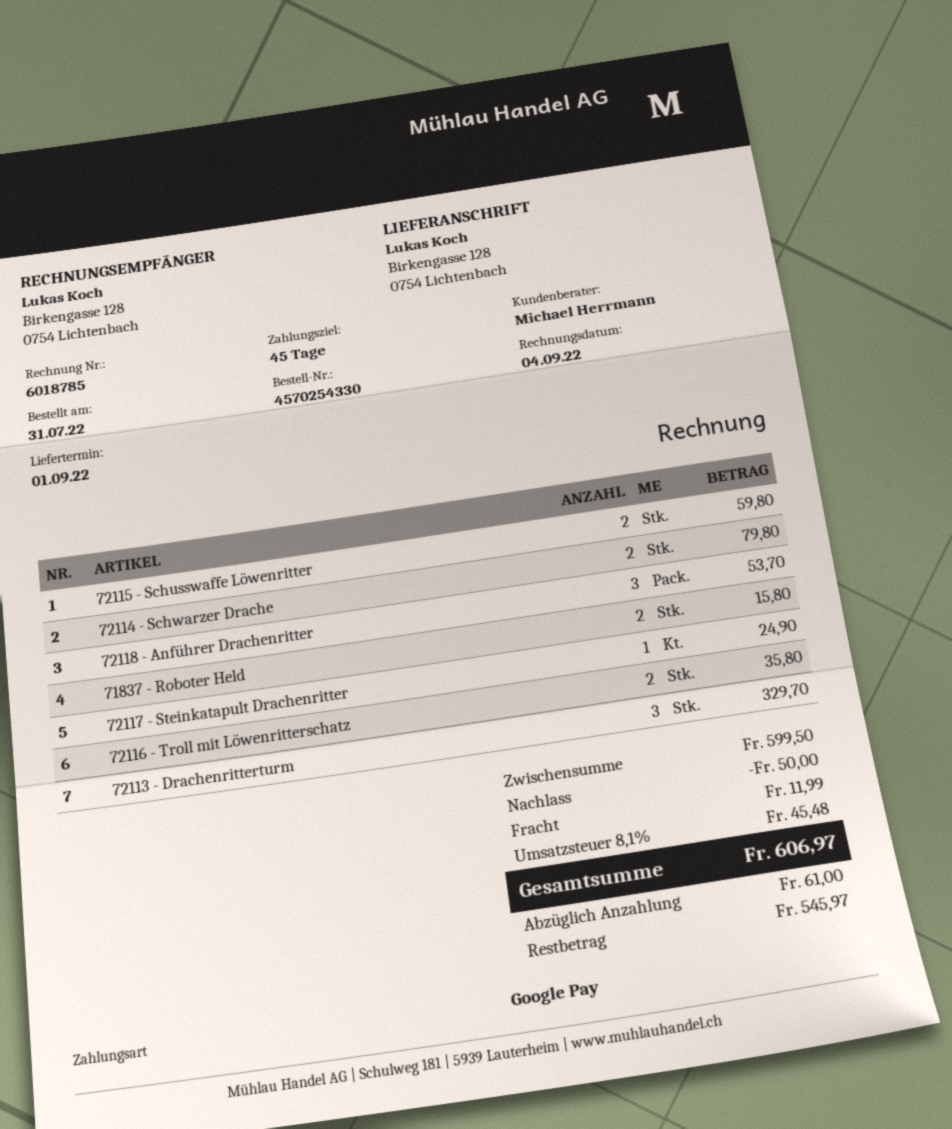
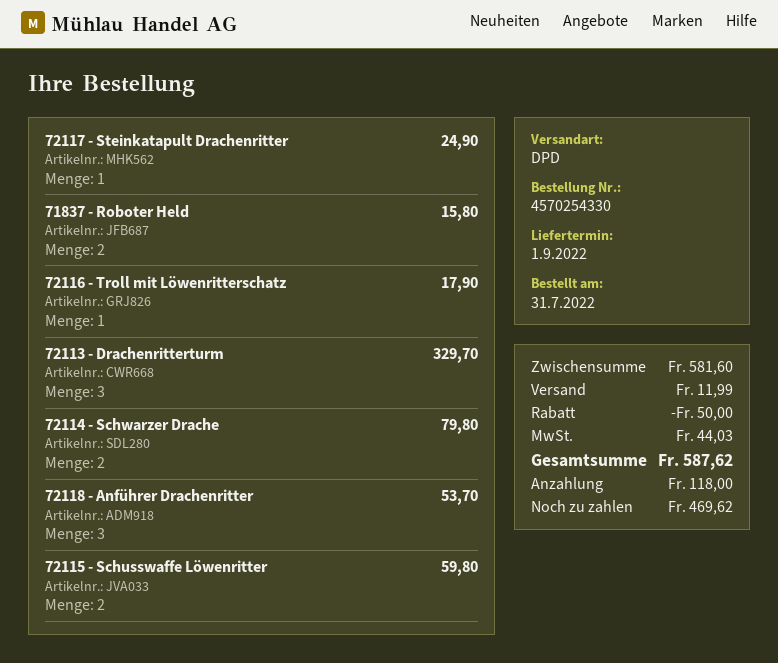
72116 - Troll mit Löwenritterschatz: 2 for 35.80 -> 1 for 17.90
subtotal: 599.50 -> 581.60
tax: 45.48 -> 44.03
total: 606.97 -> 587.62
deposit: 61.00 -> 118.00
balance: 545.97 -> 469.62

